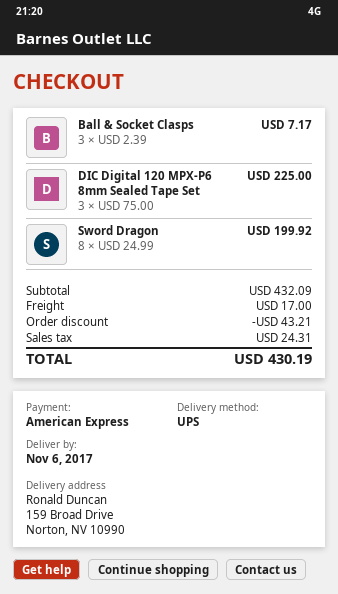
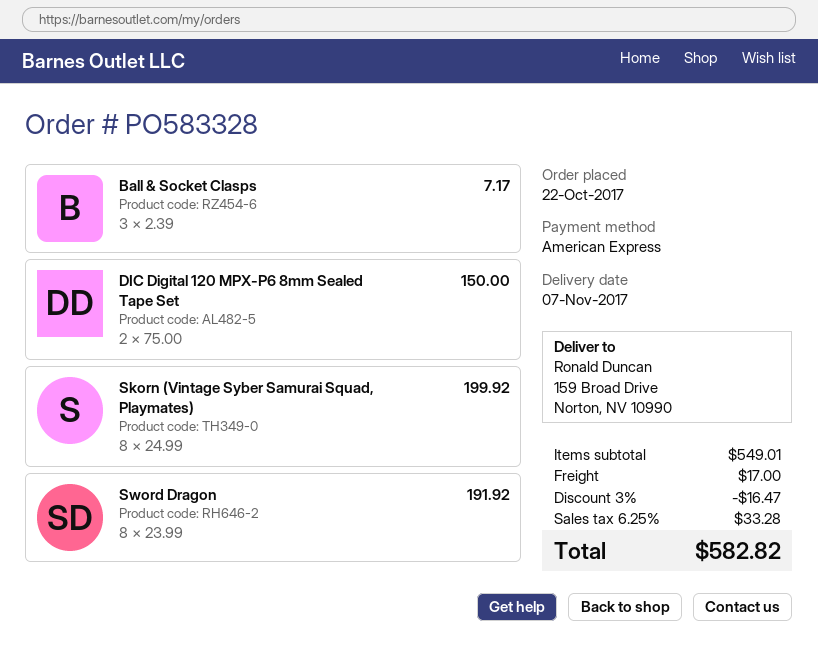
delivery date: 2017-11-06 -> 2017-11-07
DIC Digital 120 MPX-P6 8mm Sealed Tape Set: 3 x 75.00 = 225.00 -> 2 x 75.00 = 150.00
Sword Dragon: 8 x 24.99 = 199.92 -> 8 x 23.99 = 191.92
Skorn (Vintage Syber Samurai Squad, Playmates): none -> 8 x 24.99 = 199.92
subtotal: 432.09 -> 549.01
discount: 43.21 -> 16.47
tax: 24.31 -> 33.28
total: 430.19 -> 582.82

